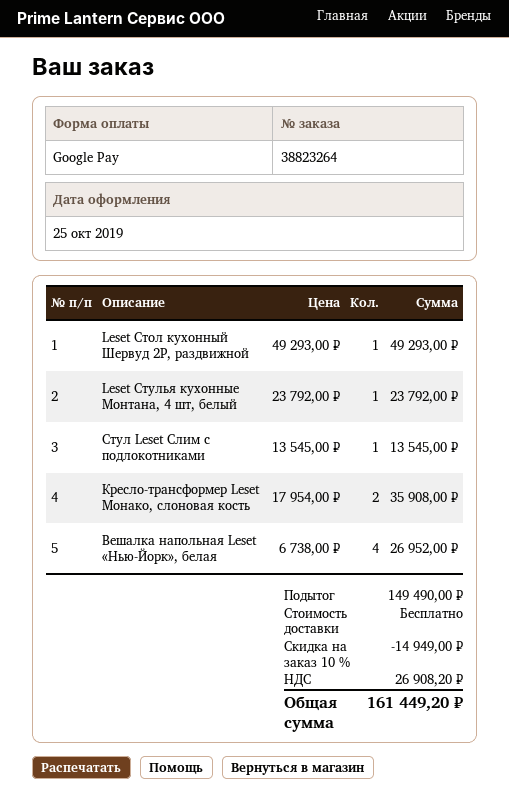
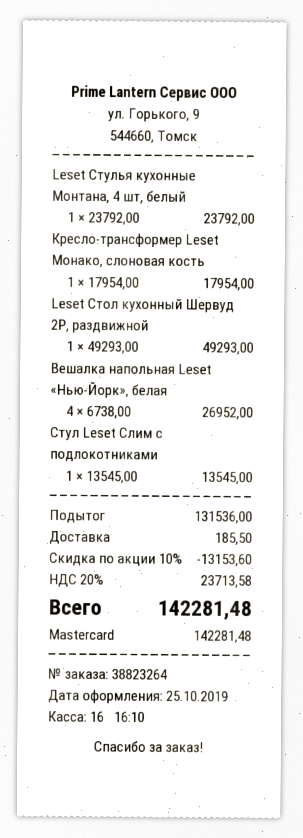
payment method: Google Pay -> Mastercard
Кресло-трансформер Leset Монако, слоновая кость: 2 x 17954.00 = 35908.00 -> 1 x 17954.00 = 17954.00
subtotal: 149490.00 -> 131536.00
discount: 10% = 14949.00 -> 10% = 13153.60
shipping: 0.00 -> 185.50
tax: 26908.20 -> 23713.58
total: 161449.20 -> 142281.48

